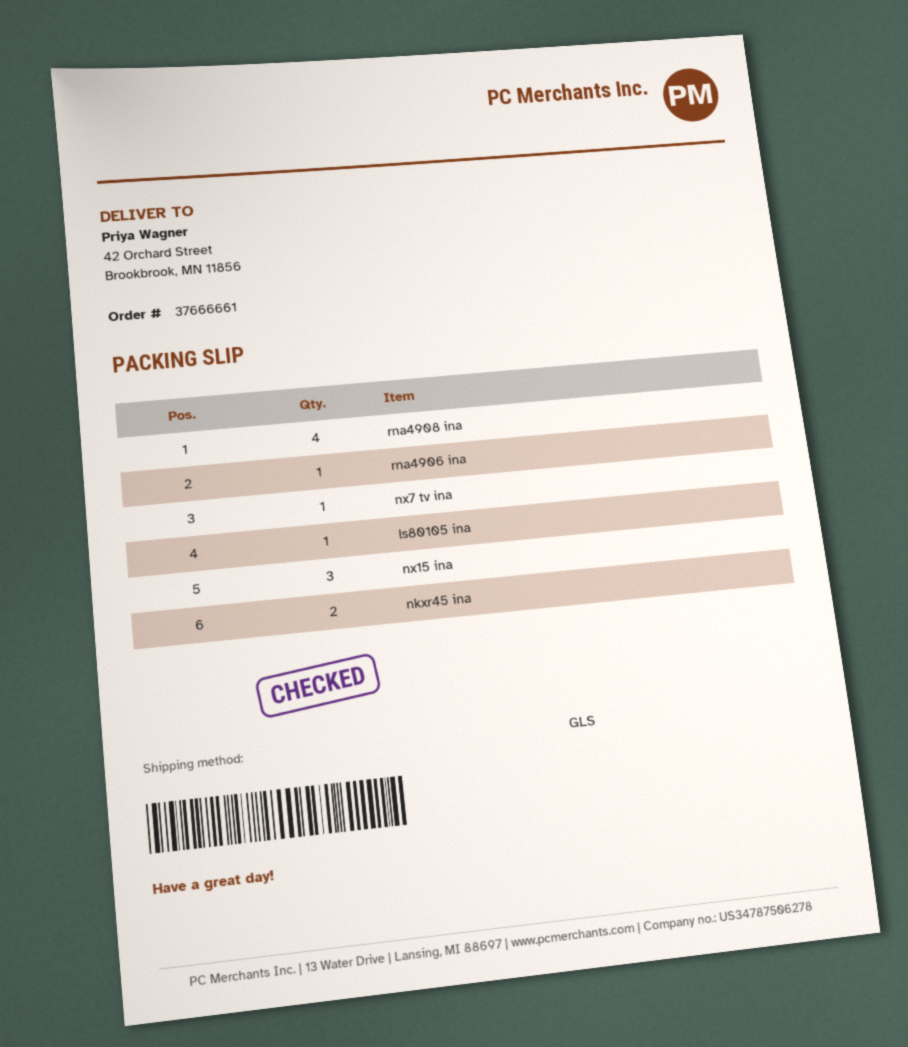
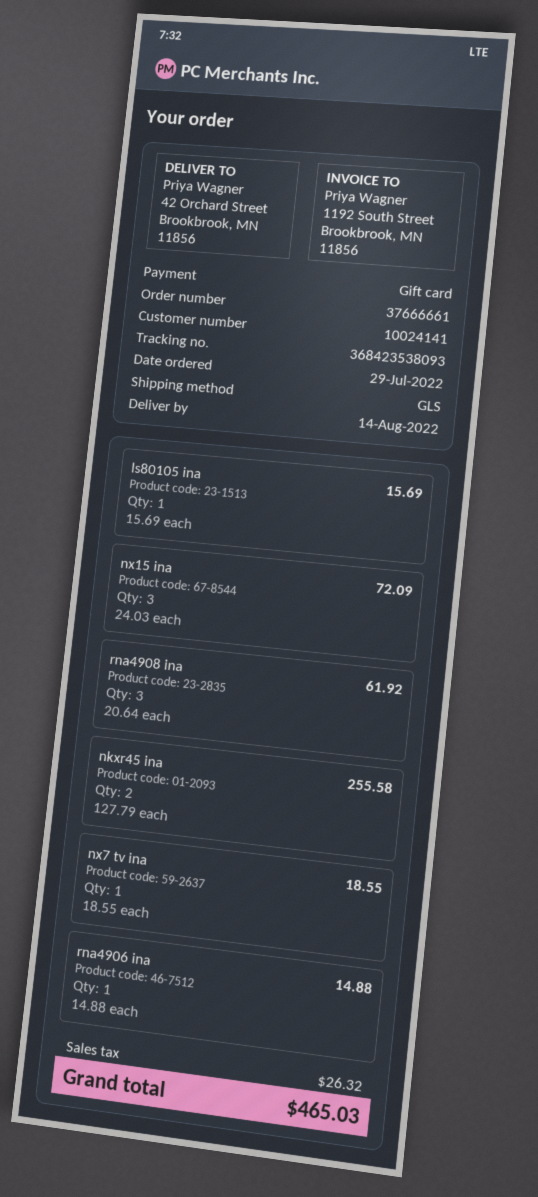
rna4908 ina: 4 -> 3

